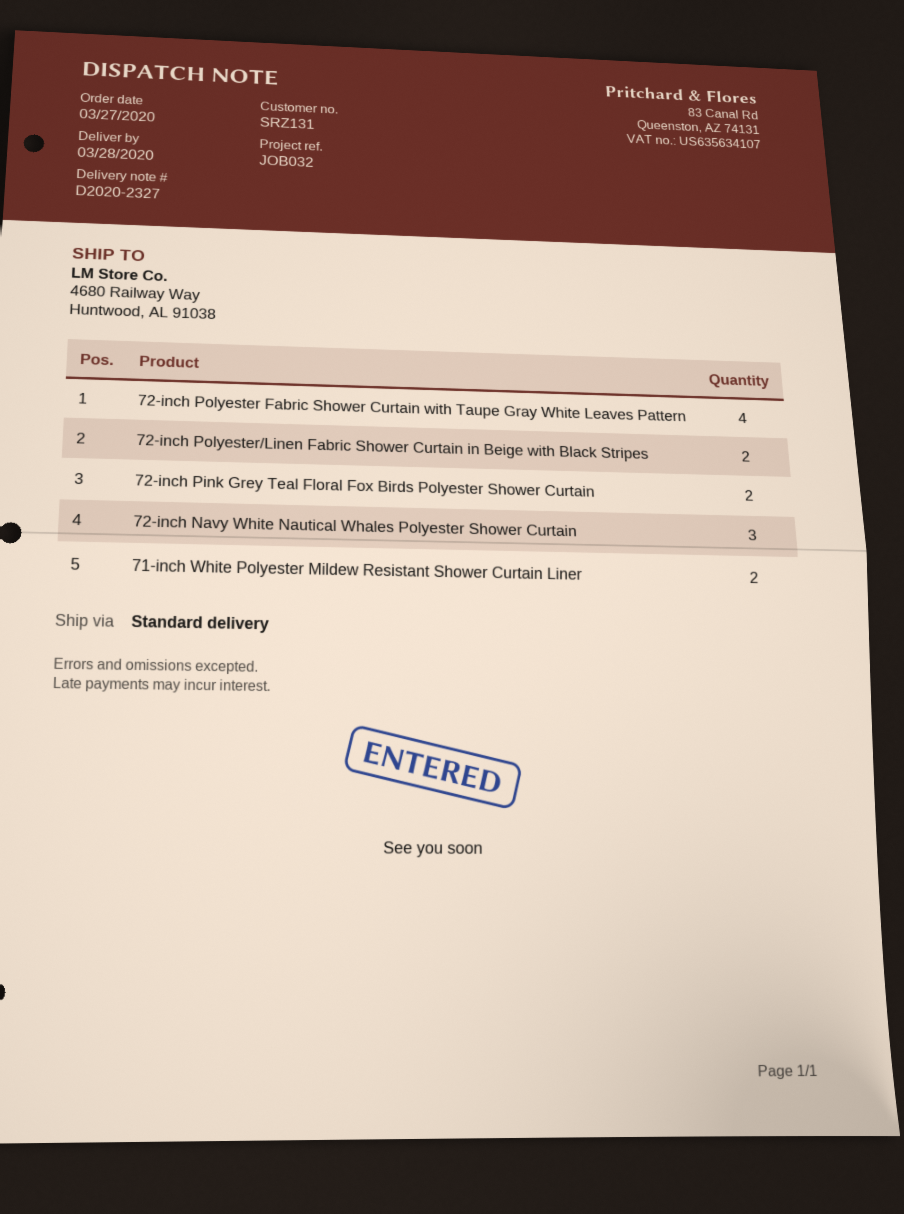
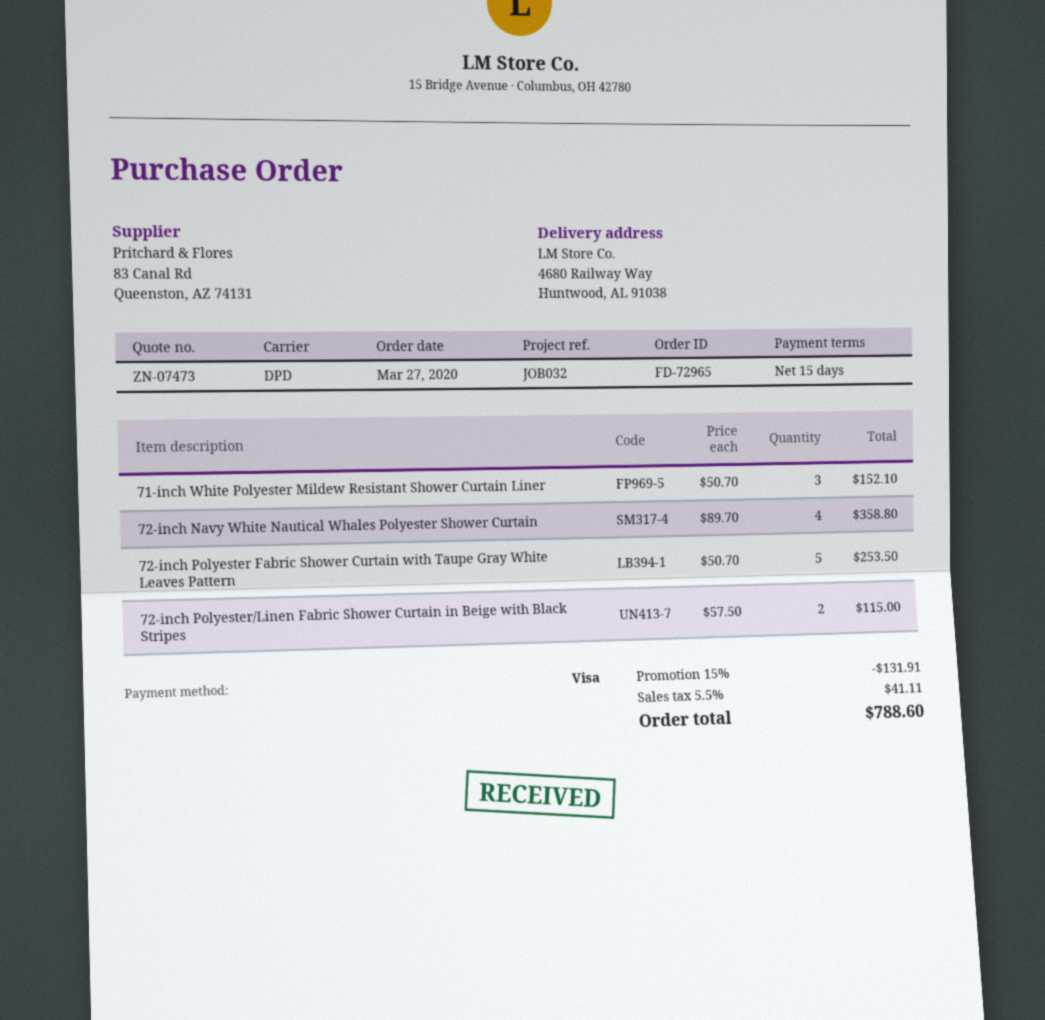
shipping method: standard -> DPD
72-inch Polyester Fabric Shower Curtain with Taupe Gray White Leaves Pattern: 4 -> 5
72-inch Pink Grey Teal Floral Fox Birds Polyester Shower Curtain: 2 -> none
72-inch Navy White Nautical Whales Polyester Shower Curtain: 3 -> 4
71-inch White Polyester Mildew Resistant Shower Curtain Liner: 2 -> 3

